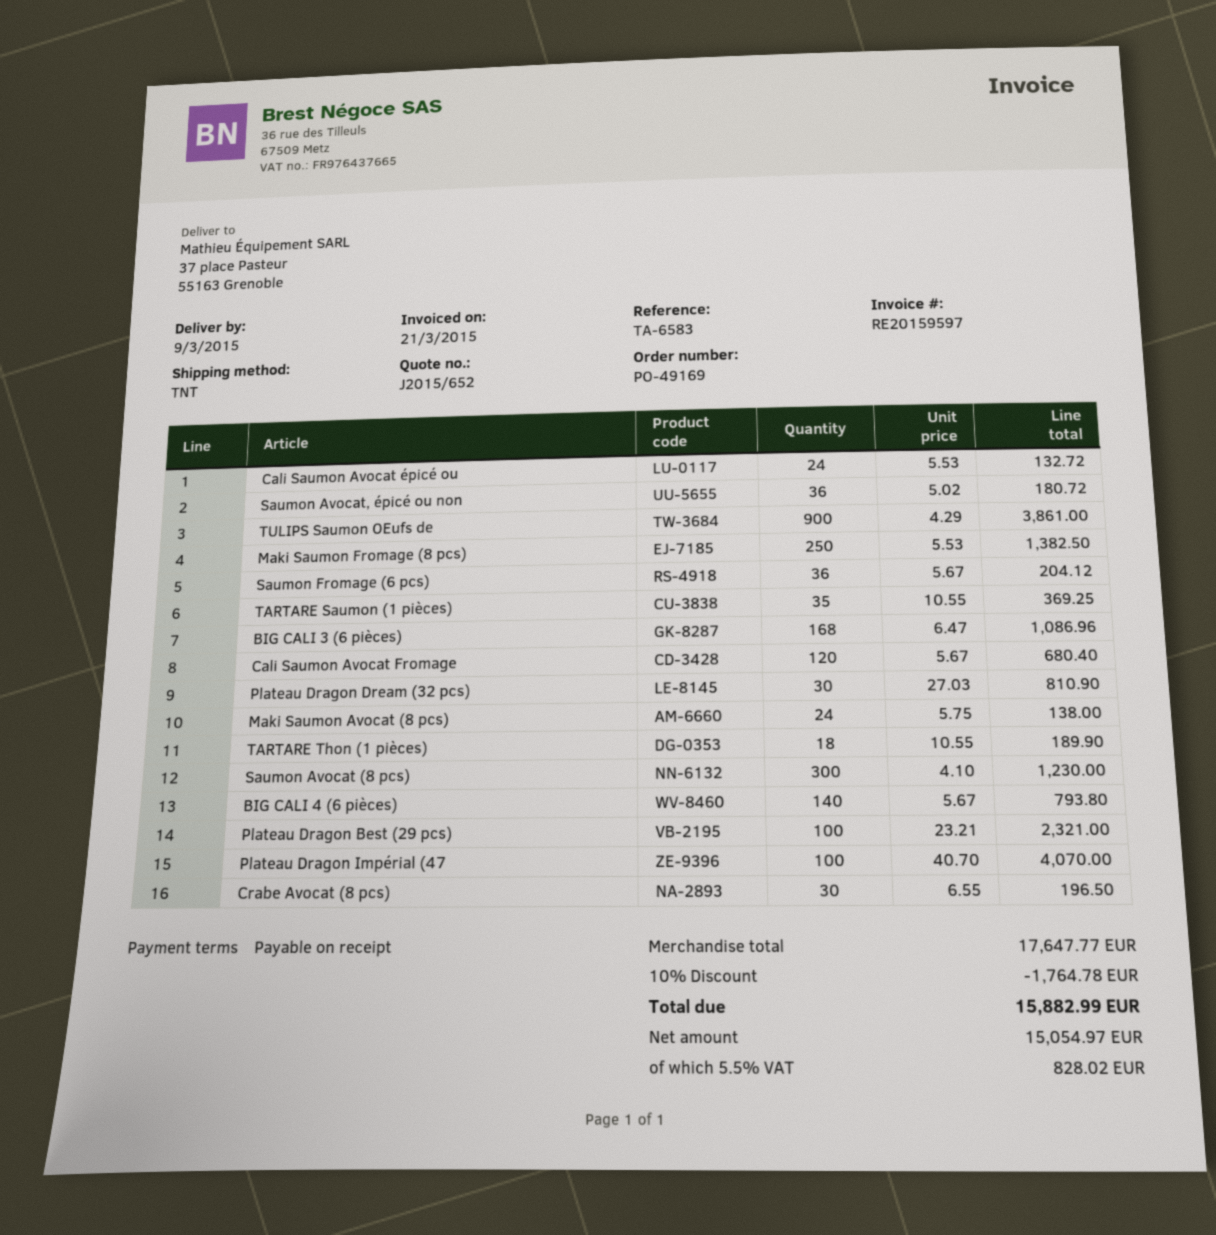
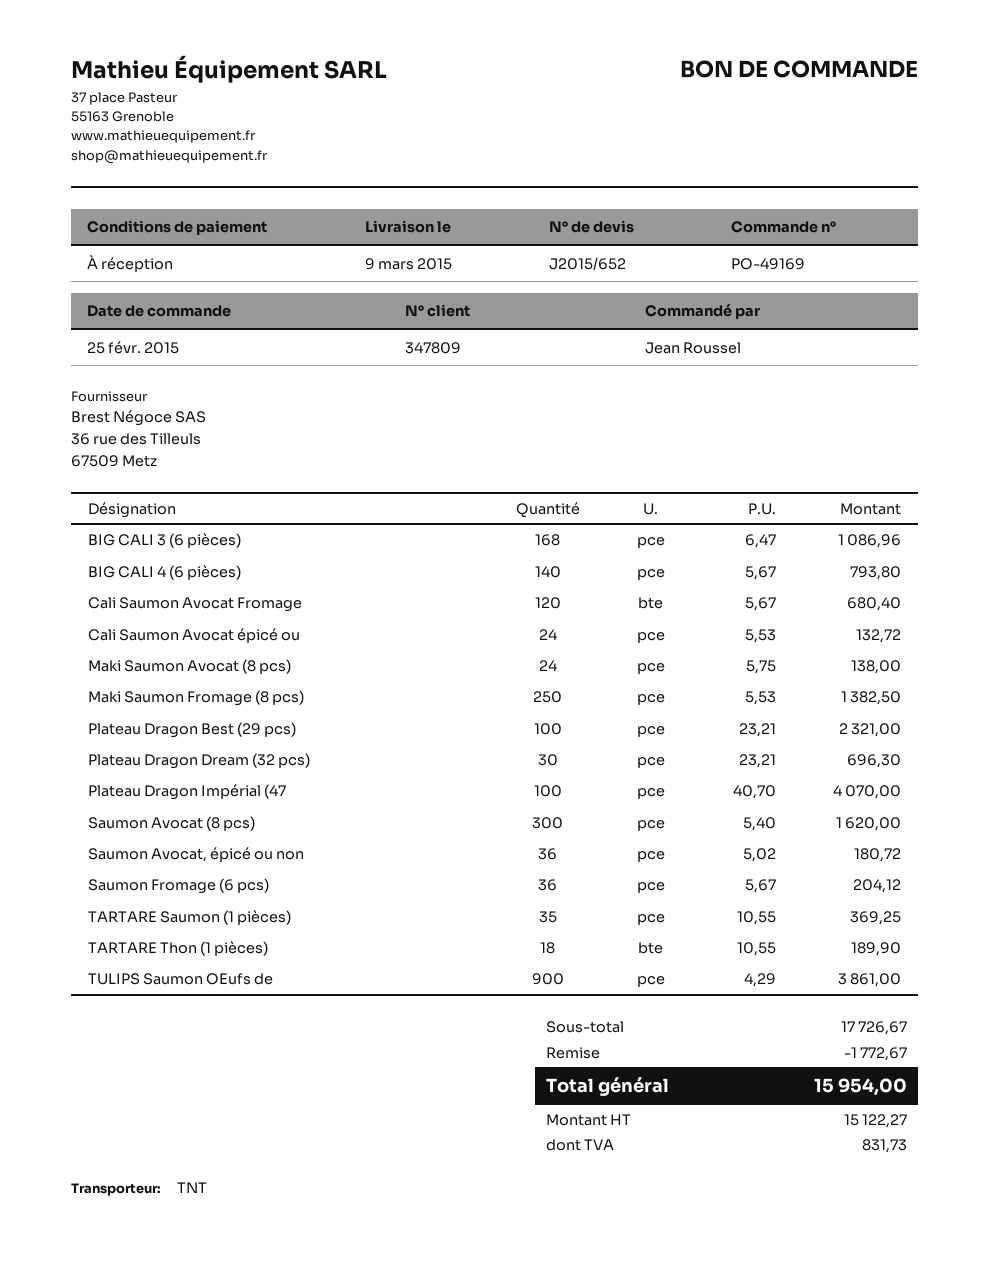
Plateau Dragon Dream (32 pcs): 30 x 27.03 = 810.90 -> 30 x 23.21 = 696.30
Saumon Avocat (8 pcs): 300 x 4.10 = 1230.00 -> 300 x 5.40 = 1620.00
Crabe Avocat (8 pcs): 30 x 6.55 = 196.50 -> none
subtotal: 17647.77 -> 17726.67
discount: 1764.78 -> 1772.67
net: 15054.97 -> 15122.27
tax: 828.02 -> 831.73
total: 15882.99 -> 15954.00

